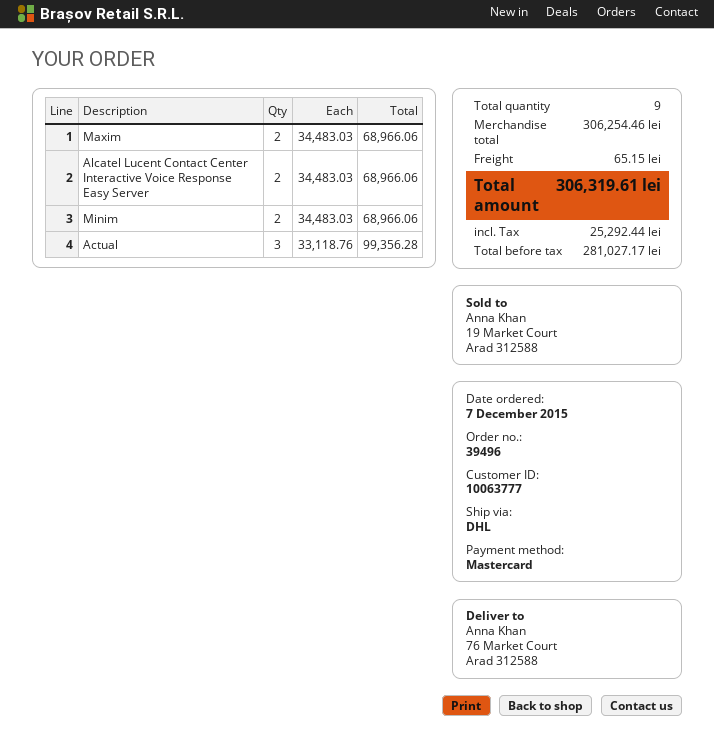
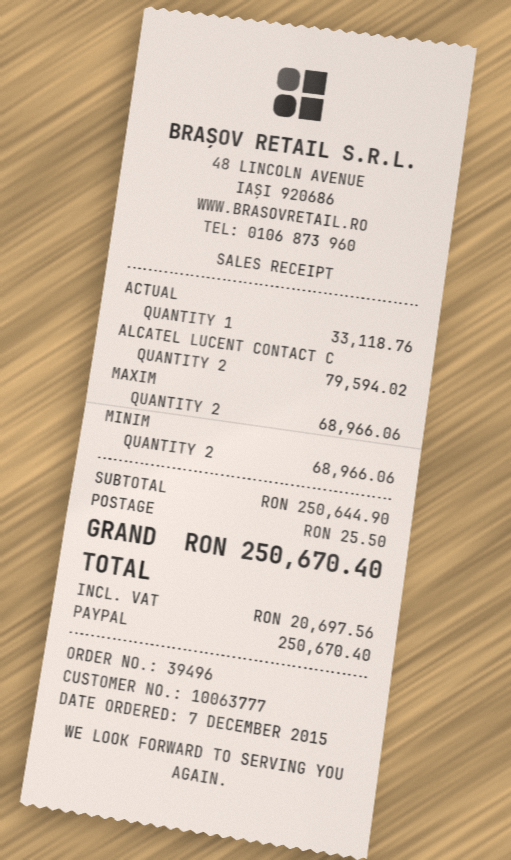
payment method: Mastercard -> PayPal
Alcatel Lucent Contact Center Interactive Voice Response Easy Server: 2 for 68966.06 -> 2 for 79594.02
Actual: 3 for 99356.28 -> 1 for 33118.76
subtotal: 306254.46 -> 250644.90
shipping: 65.15 -> 25.50
tax: 25292.44 -> 20697.56
total: 306319.61 -> 250670.40

